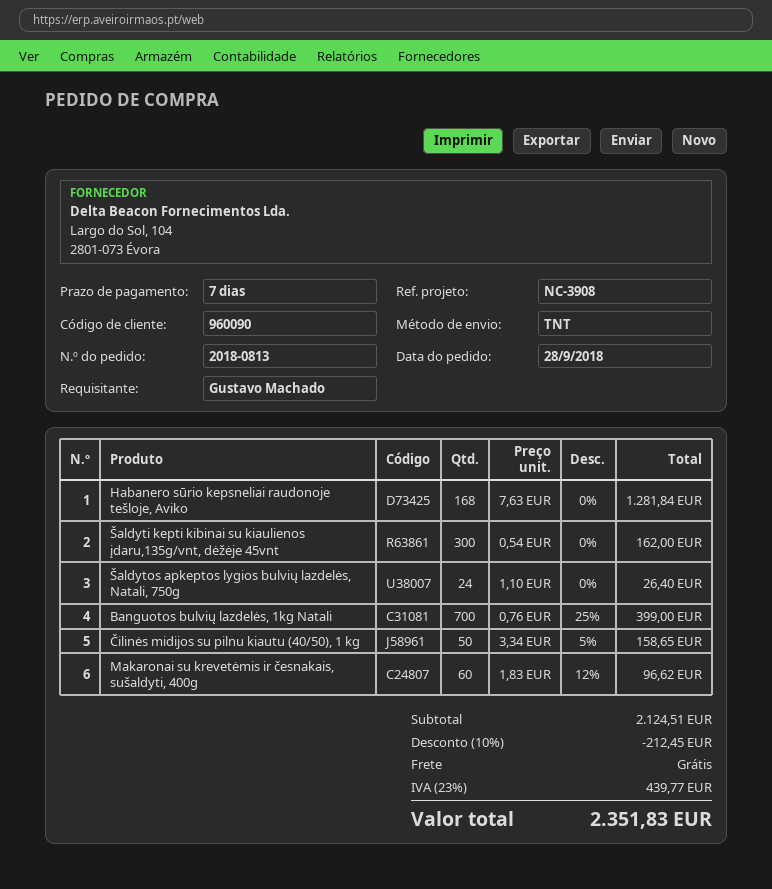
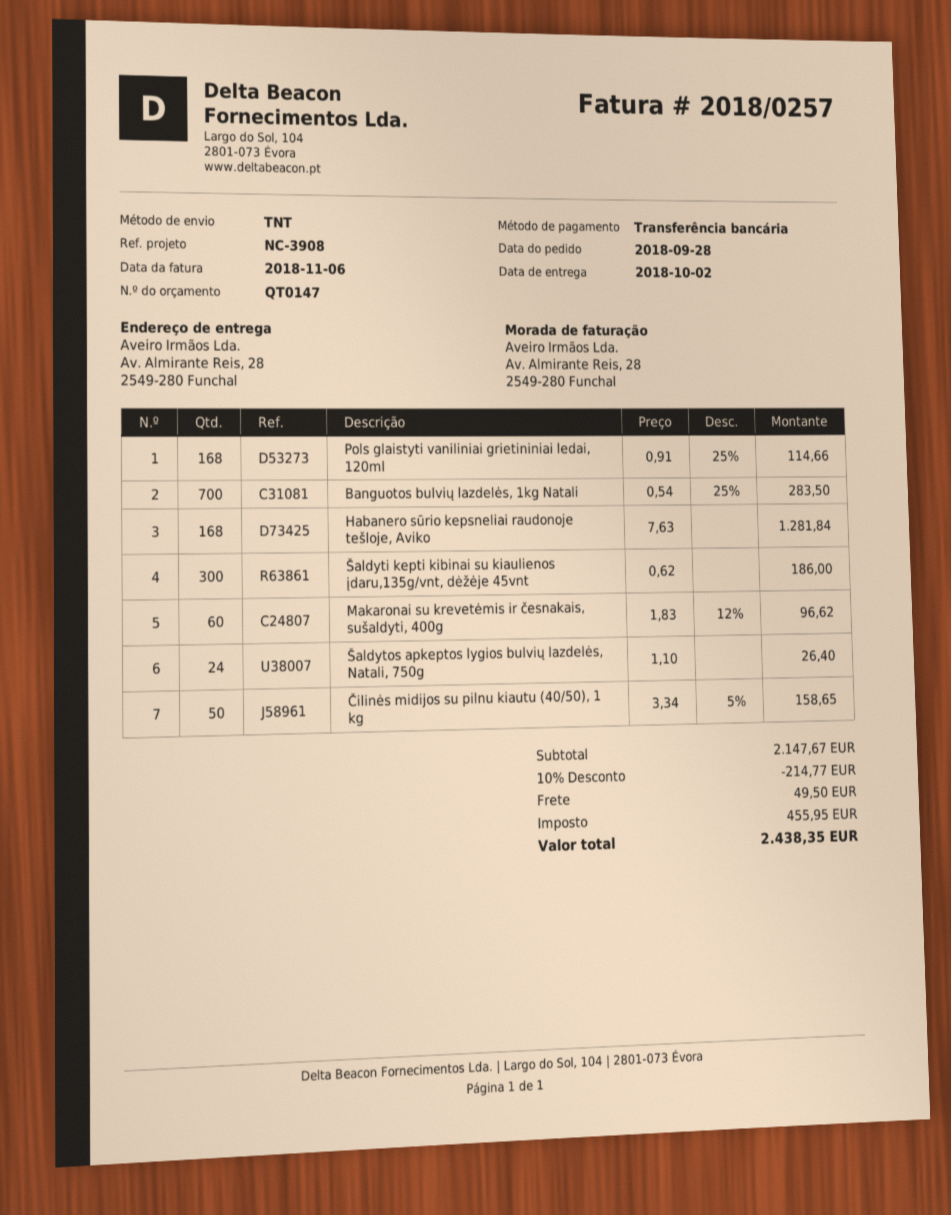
Šaldyti kepti kibinai su kiaulienos įdaru,135g/vnt, dėžėje 45vnt: 300 x 0.54 = 162.00 -> 300 x 0.62 = 186.00
Banguotos bulvių lazdelės, 1kg Natali: 700 x 0.76 - 25% = 399.00 -> 700 x 0.54 - 25% = 283.50
Pols glaistyti vaniliniai grietininiai ledai, 120ml: none -> 168 x 0.91 - 25% = 114.66
subtotal: 2124.51 -> 2147.67
discount: 10% = 212.45 -> 10% = 214.77
shipping: 0.00 -> 49.50
tax: 439.77 -> 455.95
total: 2351.83 -> 2438.35

